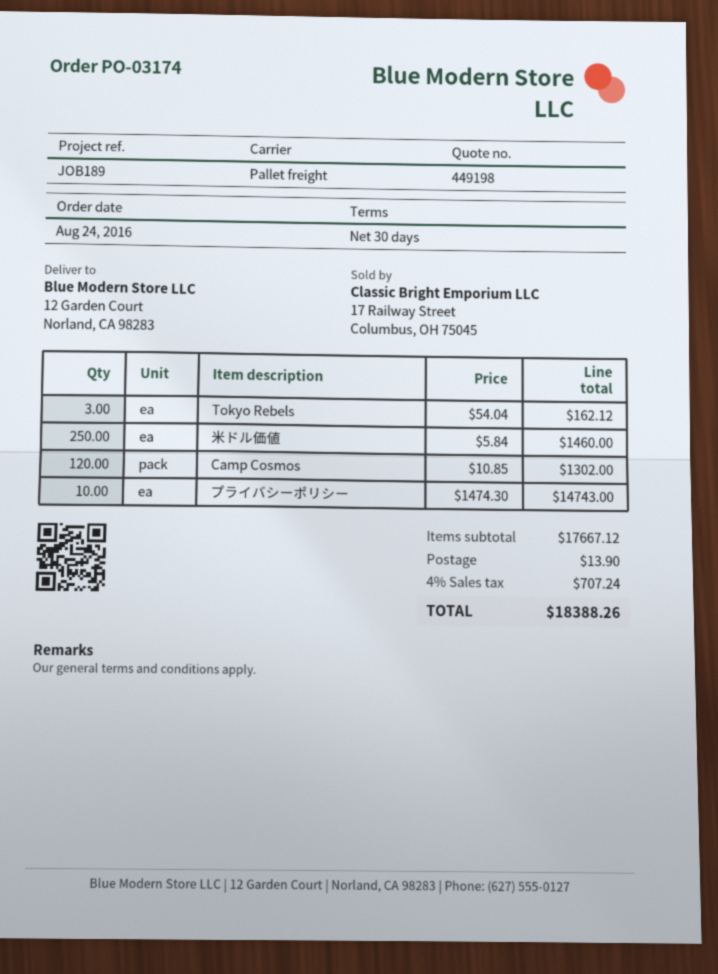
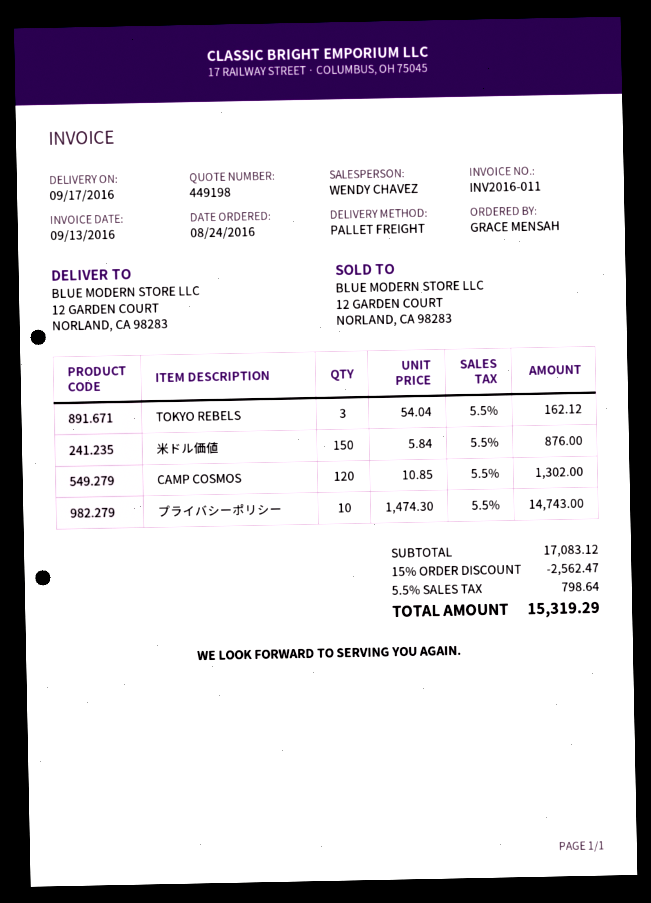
米ドル価値: 250 x 5.84 = 1460.00 -> 150 x 5.84 = 876.00
subtotal: 17667.12 -> 17083.12
discount: none -> 15% = 2562.47
shipping: 13.90 -> none
tax: 4% = 707.24 -> 5.5% = 798.64
total: 18388.26 -> 15319.29

